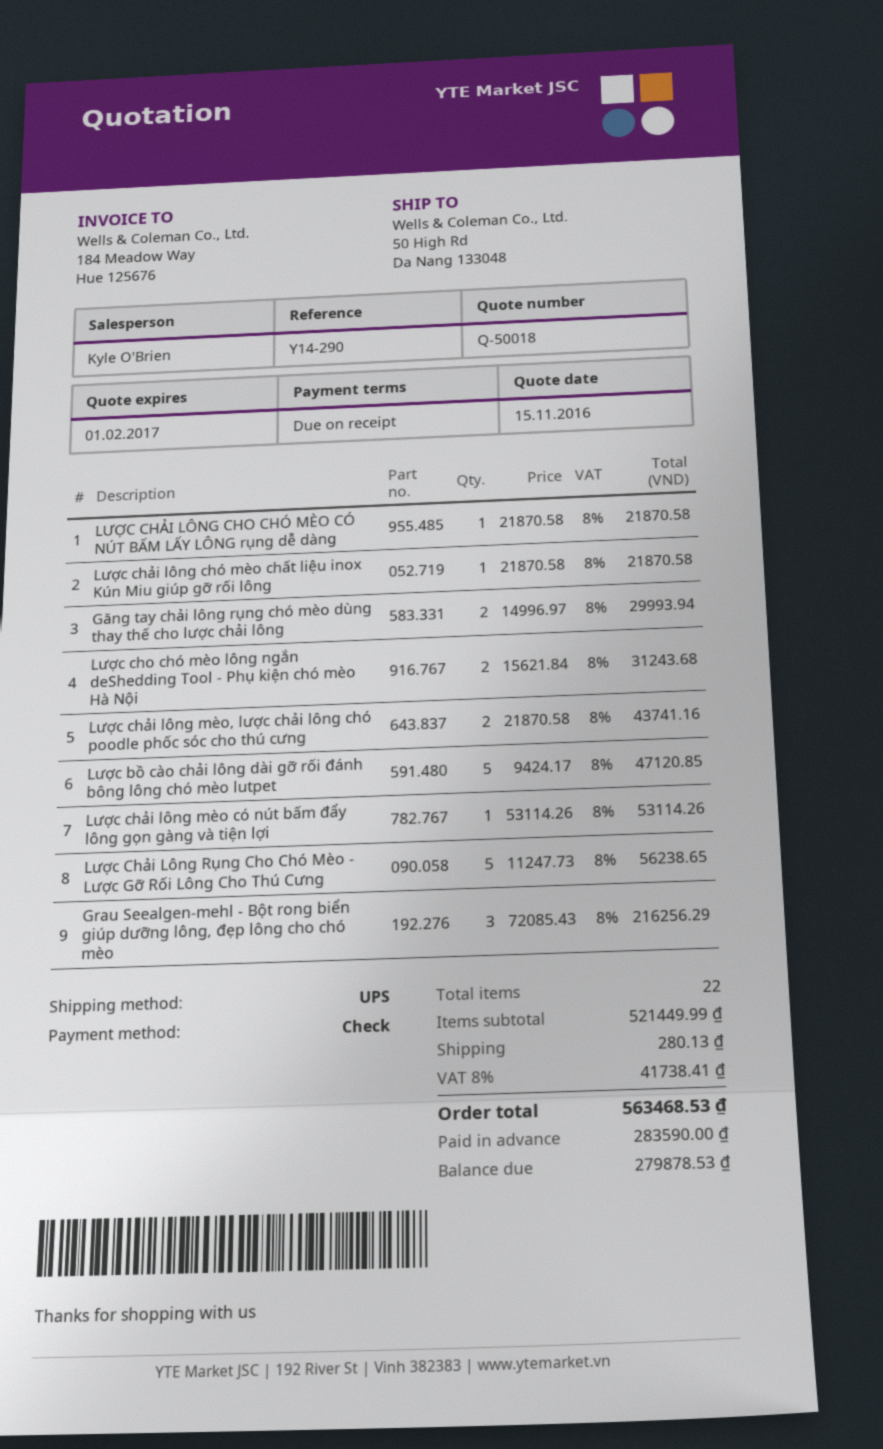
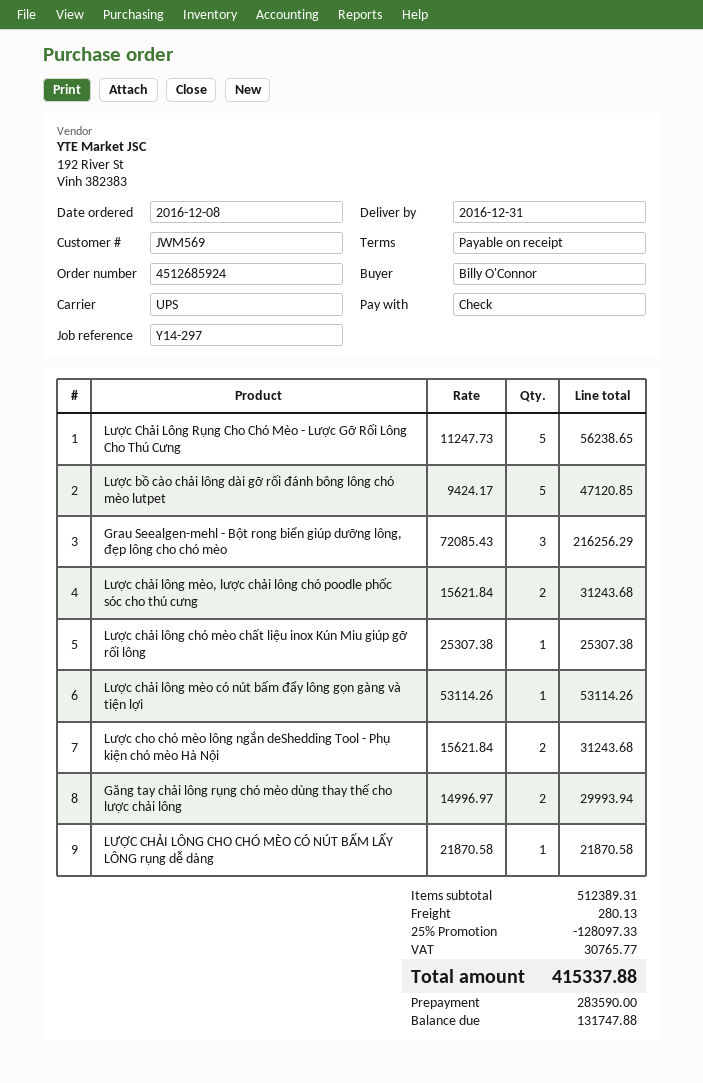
reference: Y14-290 -> Y14-297
Lược chải lông chó mèo chất liệu inox Kún Miu giúp gỡ rối lông: 1 x 21870.58 = 21870.58 -> 1 x 25307.38 = 25307.38
Lược chải lông mèo, lược chải lông chó poodle phốc sóc cho thú cưng: 2 x 21870.58 = 43741.16 -> 2 x 15621.84 = 31243.68
subtotal: 521449.99 -> 512389.31
discount: none -> 25% = 128097.33
tax: 41738.41 -> 30765.77
total: 563468.53 -> 415337.88
balance: 279878.53 -> 131747.88

